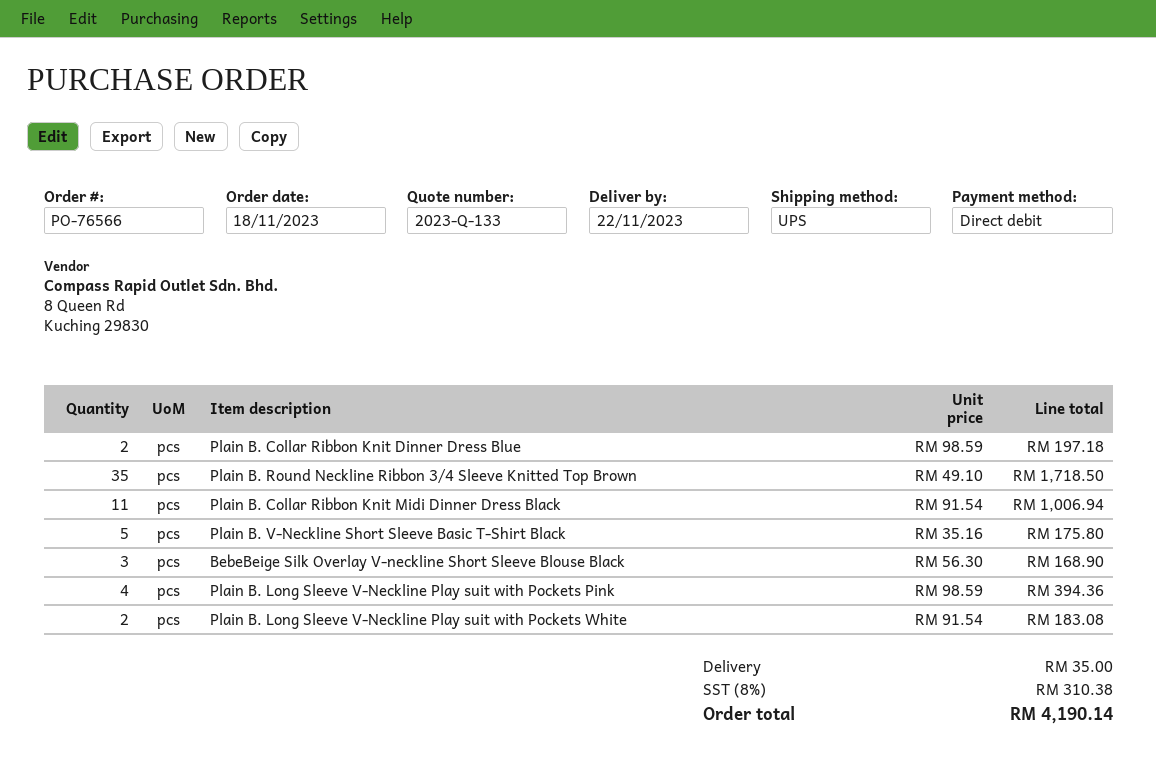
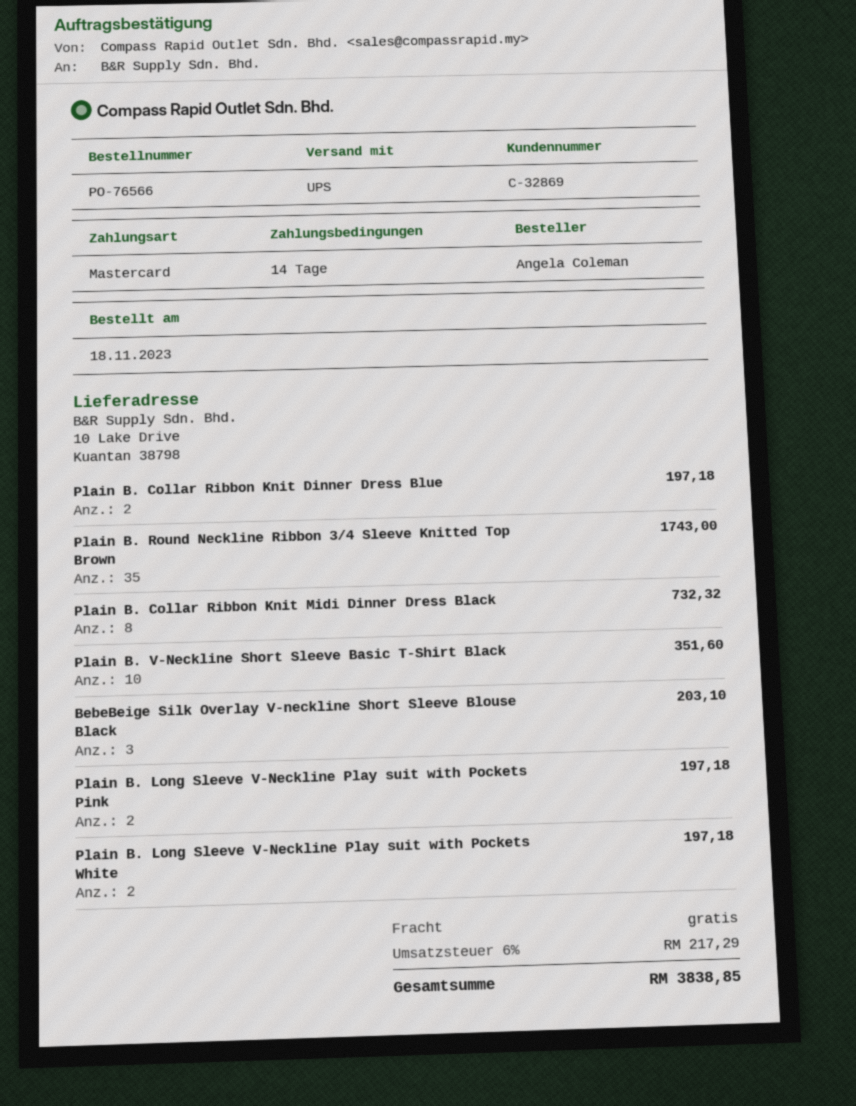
payment method: direct debit -> Mastercard
Plain B. Round Neckline Ribbon 3/4 Sleeve Knitted Top Brown: 35 for 1718.50 -> 35 for 1743.00
Plain B. Collar Ribbon Knit Midi Dinner Dress Black: 11 for 1006.94 -> 8 for 732.32
Plain B. V-Neckline Short Sleeve Basic T-Shirt Black: 5 for 175.80 -> 10 for 351.60
BebeBeige Silk Overlay V-neckline Short Sleeve Blouse Black: 3 for 168.90 -> 3 for 203.10
Plain B. Long Sleeve V-Neckline Play suit with Pockets Pink: 4 for 394.36 -> 2 for 197.18
Plain B. Long Sleeve V-Neckline Play suit with Pockets White: 2 for 183.08 -> 2 for 197.18
shipping: 35.00 -> 0.00
tax: 8% = 310.38 -> 6% = 217.29
total: 4190.14 -> 3838.85

